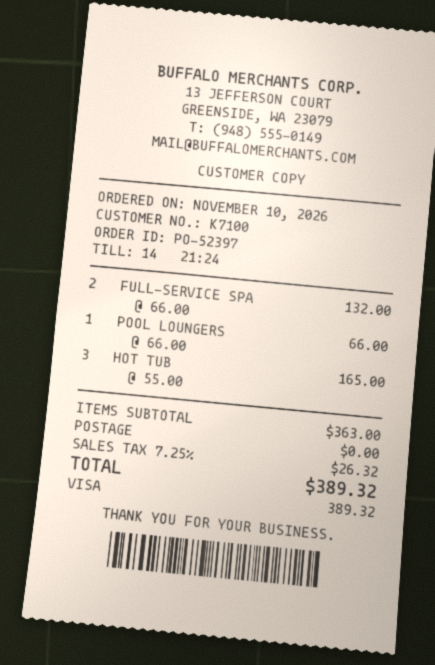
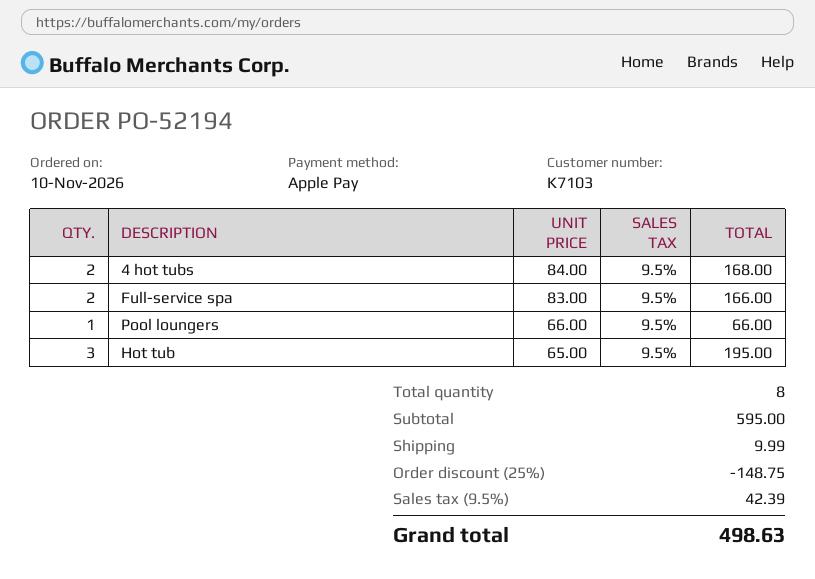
order number: PO-52397 -> PO-52194
customer number: K7100 -> K7103
payment method: Visa -> Apple Pay
FULL-SERVICE SPA: 2 x 66.00 = 132.00 -> 2 x 83.00 = 166.00
HOT TUB: 3 x 55.00 = 165.00 -> 3 x 65.00 = 195.00
4 hot tubs: none -> 2 x 84.00 = 168.00
subtotal: 363.00 -> 595.00
discount: none -> 25% = 148.75
shipping: 0.00 -> 9.99
tax: 7.25% = 26.32 -> 9.5% = 42.39
total: 389.32 -> 498.63

